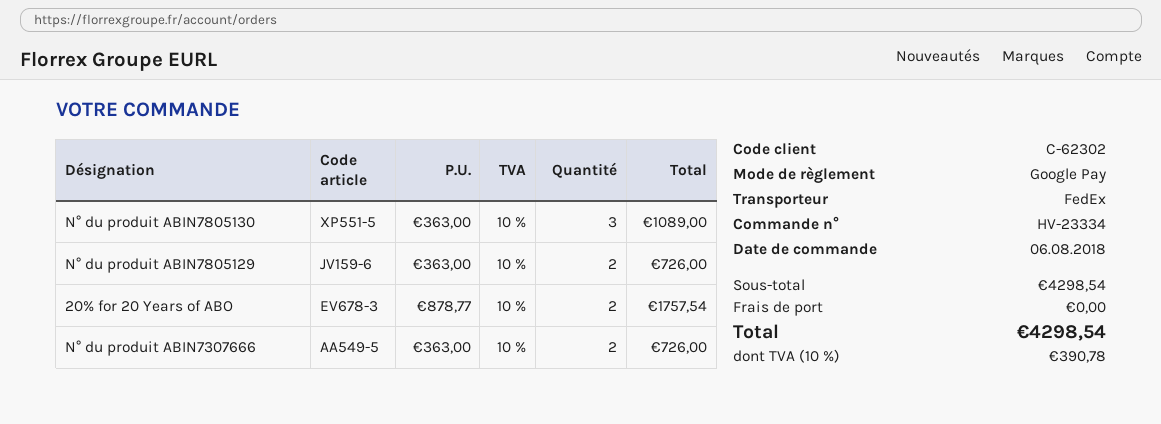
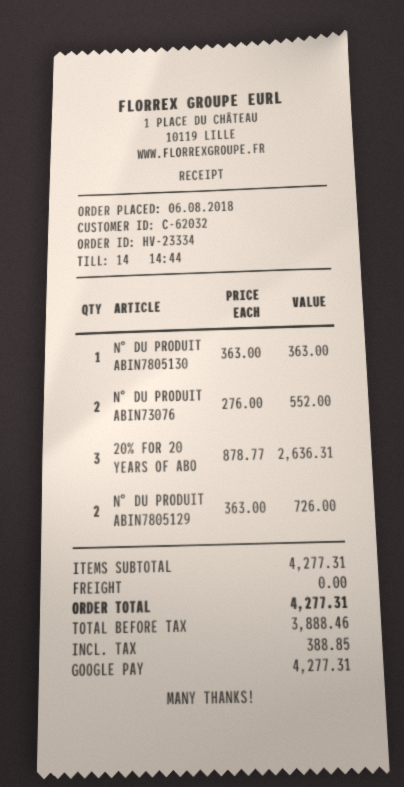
customer number: C-62302 -> C-62032
N° du produit ABIN7805130: 3 x 363.00 = 1089.00 -> 1 x 363.00 = 363.00
20% for 20 Years of ABO: 2 x 878.77 = 1757.54 -> 3 x 878.77 = 2636.31
N° du produit ABIN7307666: 2 x 363.00 = 726.00 -> 2 x 276.00 = 552.00
subtotal: 4298.54 -> 4277.31
tax: 390.78 -> 388.85
total: 4298.54 -> 4277.31

